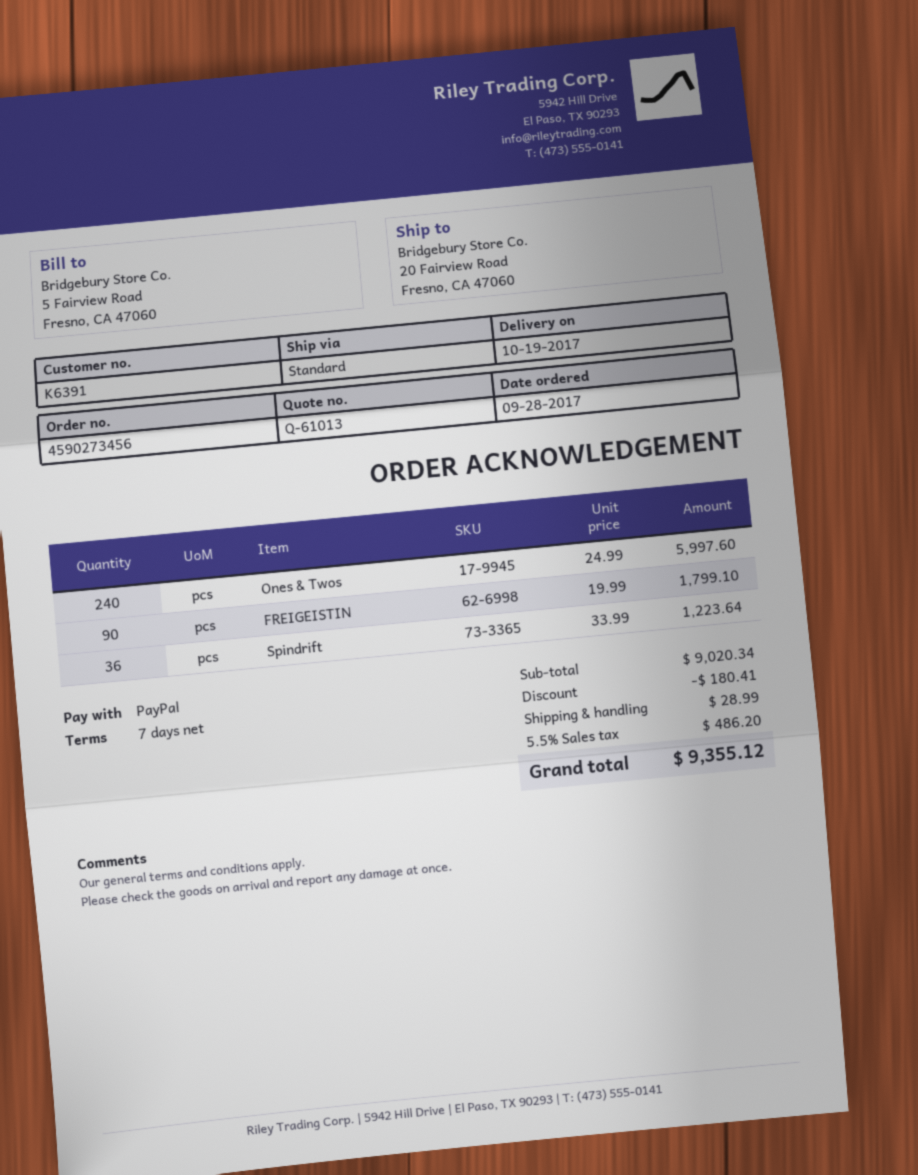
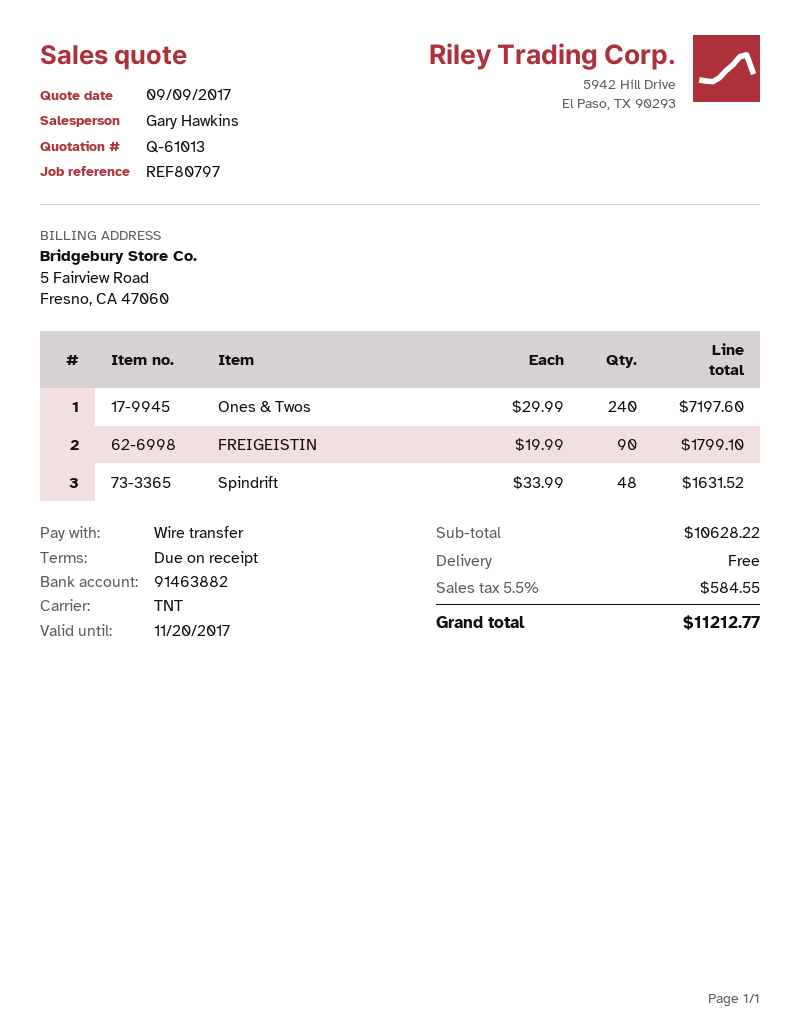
payment terms: 7 days -> on receipt
payment method: PayPal -> bank transfer
shipping method: standard -> TNT
Ones & Twos: 240 x 24.99 = 5997.60 -> 240 x 29.99 = 7197.60
Spindrift: 36 x 33.99 = 1223.64 -> 48 x 33.99 = 1631.52
subtotal: 9020.34 -> 10628.22
discount: 180.41 -> none
shipping: 28.99 -> 0.00
tax: 5.5% = 486.20 -> 5.5% = 584.55
total: 9355.12 -> 11212.77

